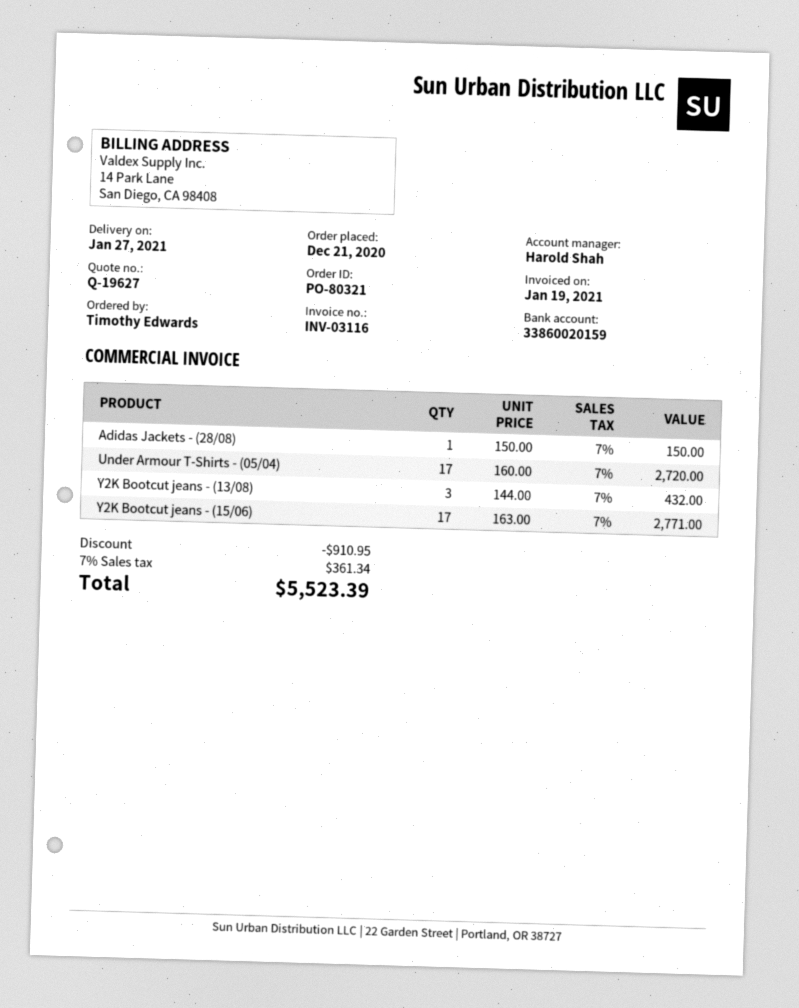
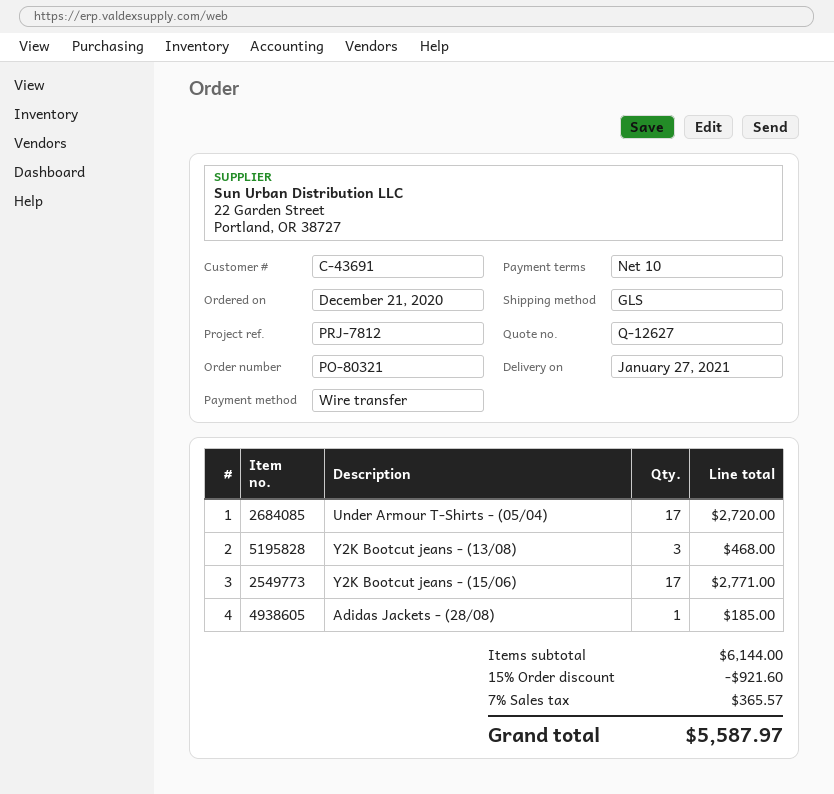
quote number: Q-19627 -> Q-12627
Adidas Jackets - (28/08): 1 for 150.00 -> 1 for 185.00
Y2K Bootcut jeans - (13/08): 3 for 432.00 -> 3 for 468.00
discount: 910.95 -> 921.60
tax: 7% = 361.34 -> 7% = 365.57
total: 5523.39 -> 5587.97

